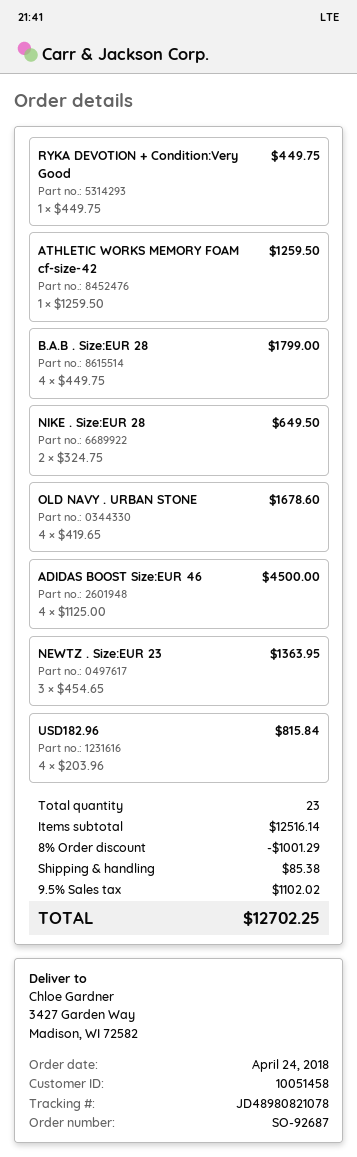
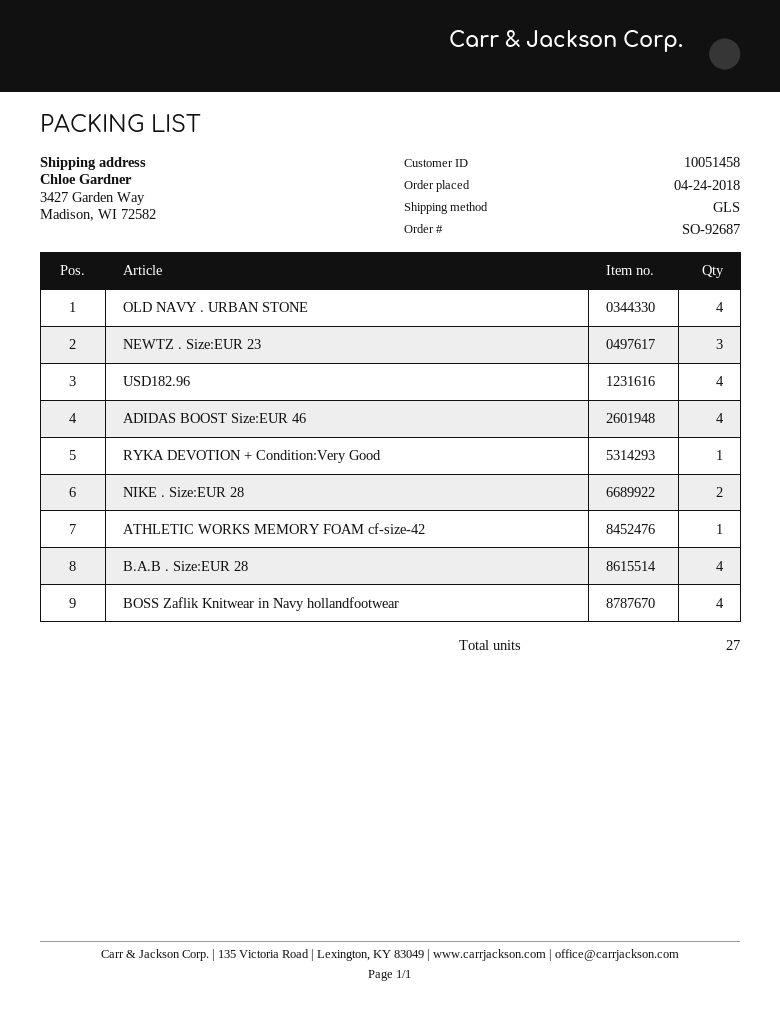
BOSS Zaflik Knitwear in Navy hollandfootwear: none -> 4
total quantity: 23 -> 27

